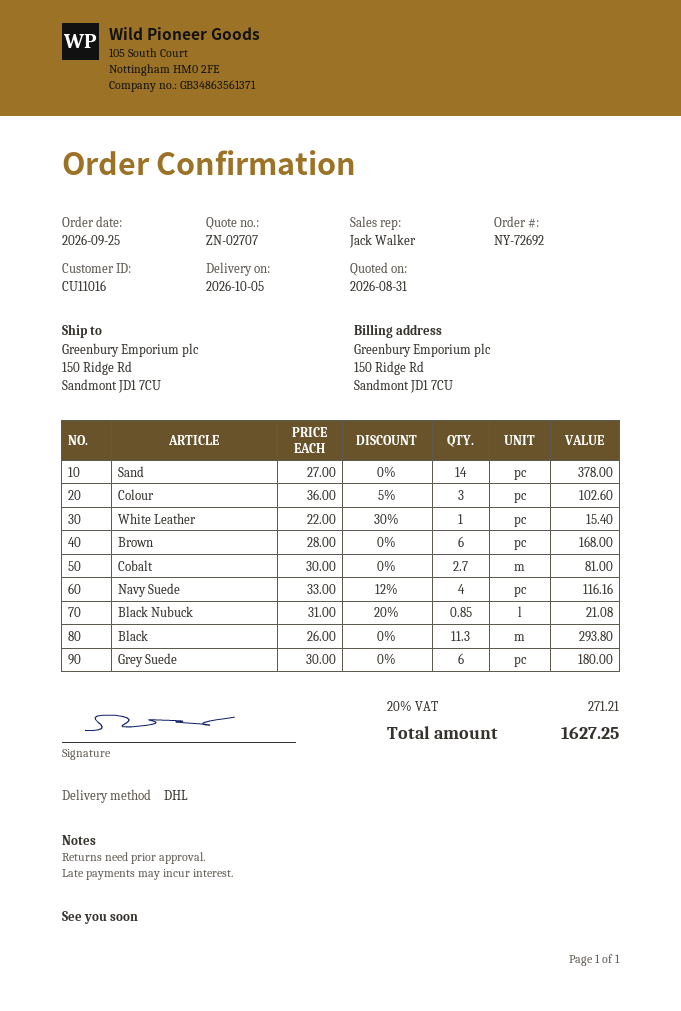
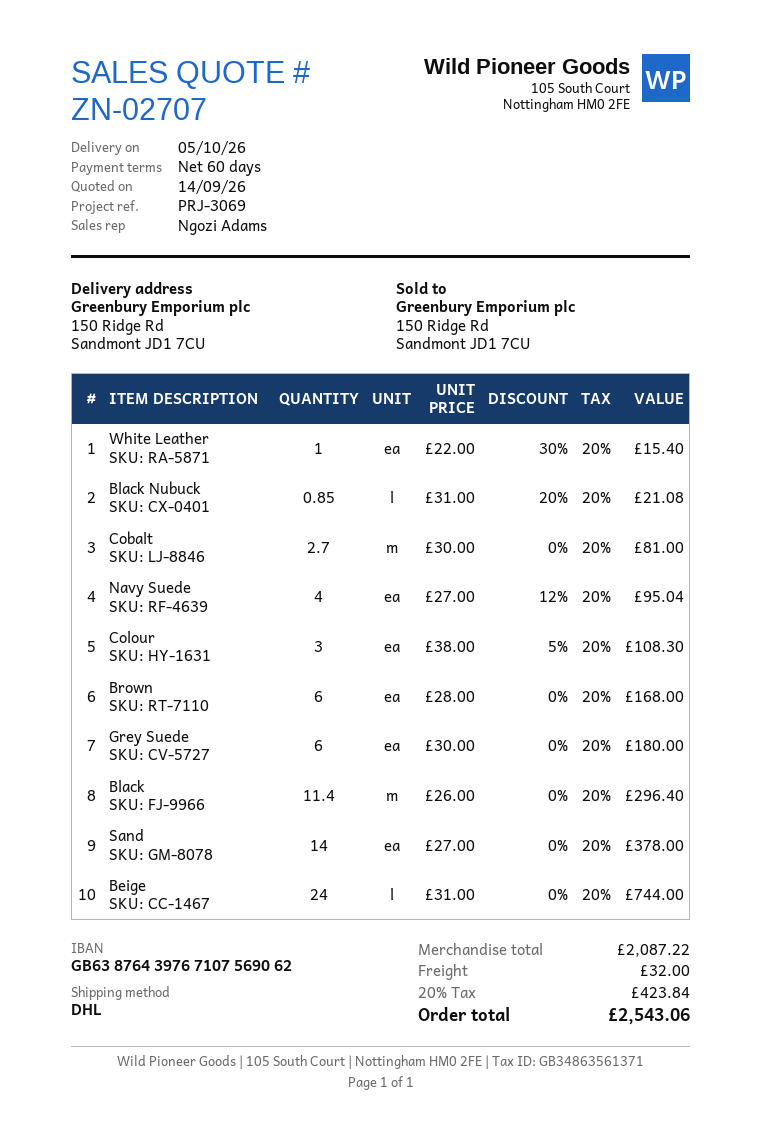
quote date: 2026-08-31 -> 2026-09-14
sales rep: Jack Walker -> Ngozi Adams
Colour: 3 x 36.00 - 5% = 102.60 -> 3 x 38.00 - 5% = 108.30
Navy Suede: 4 x 33.00 - 12% = 116.16 -> 4 x 27.00 - 12% = 95.04
Black: 11.3 x 26.00 = 293.80 -> 11.4 x 26.00 = 296.40
Beige: none -> 24 x 31.00 = 744.00
shipping: none -> 32.00
tax: 20% = 271.21 -> 20% = 423.84
total: 1627.25 -> 2543.06

